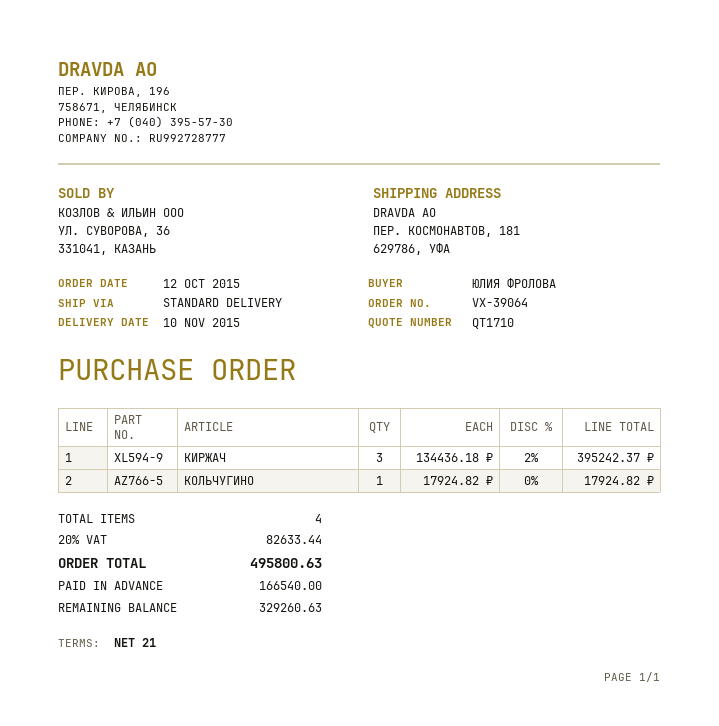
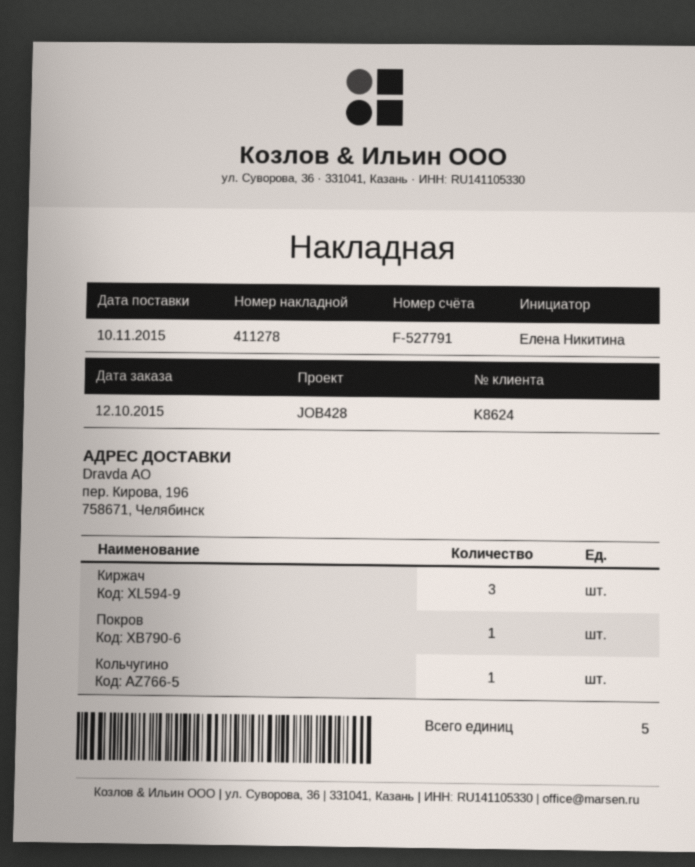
ordered by: ЮЛИЯ ФРОЛОВА -> Елена Никитина
ship to: ПЕР. КОСМОНАВТОВ, 181, 629786, УФА -> пер. Кирова, 196, 758671, Челябинск
Покров: none -> 1
total quantity: 4 -> 5

